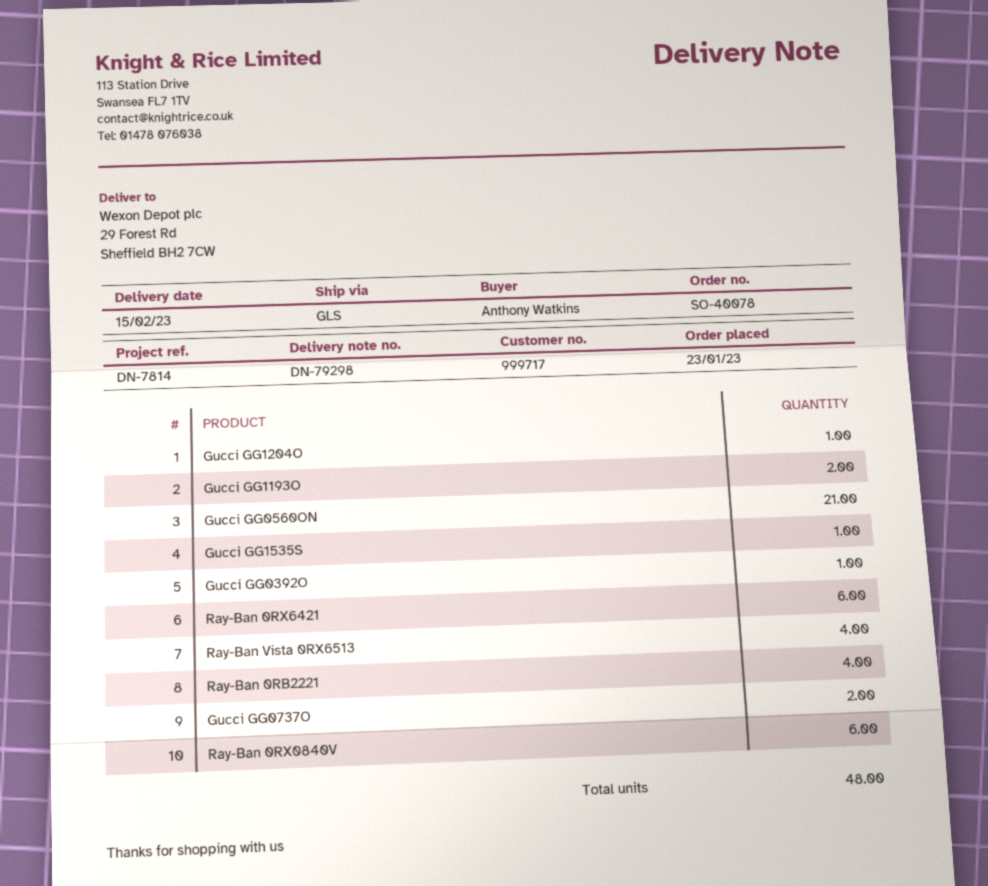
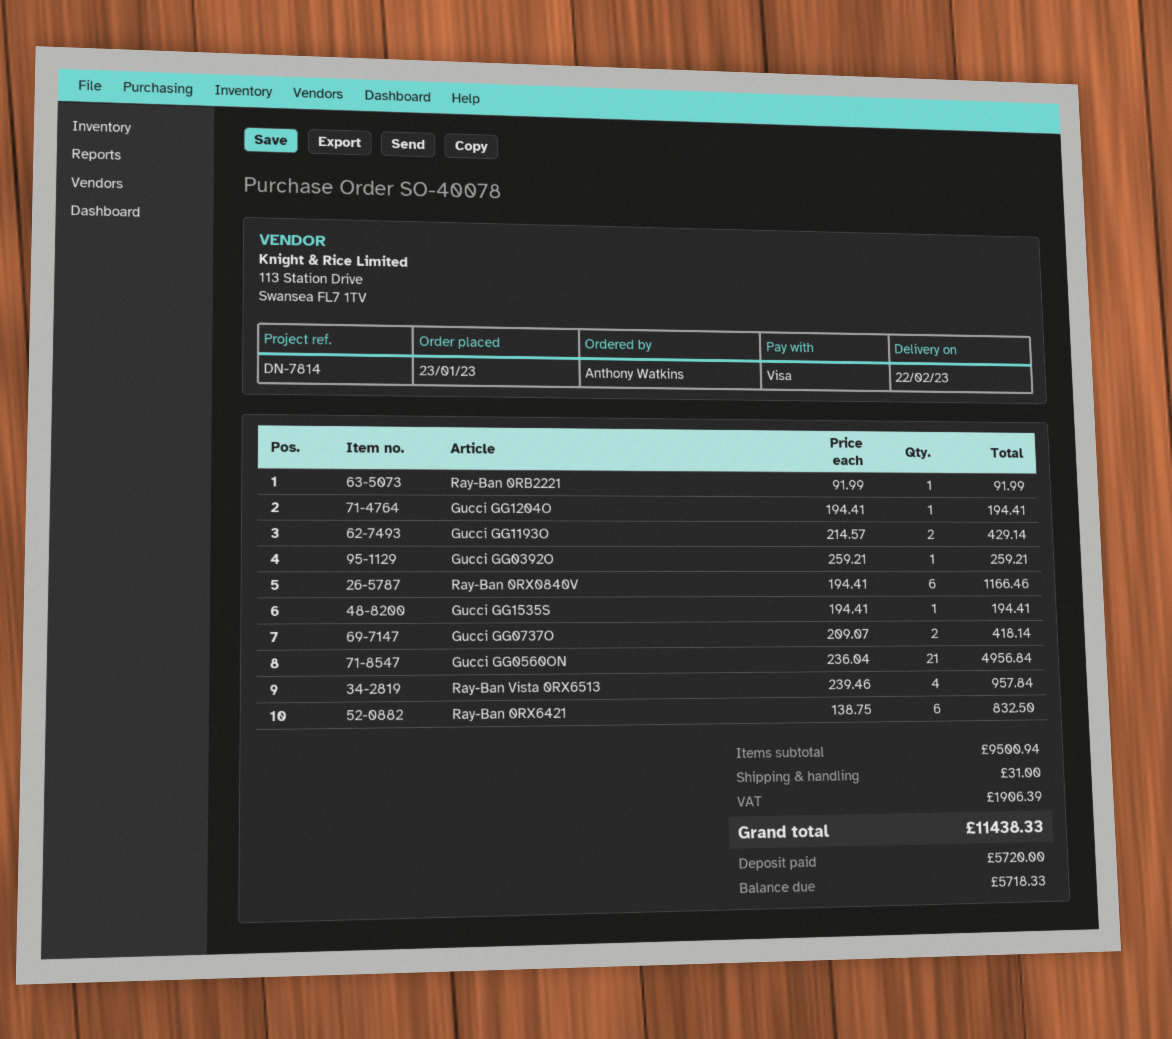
delivery date: 2023-02-15 -> 2023-02-22
Ray-Ban 0RB2221: 4 -> 1

